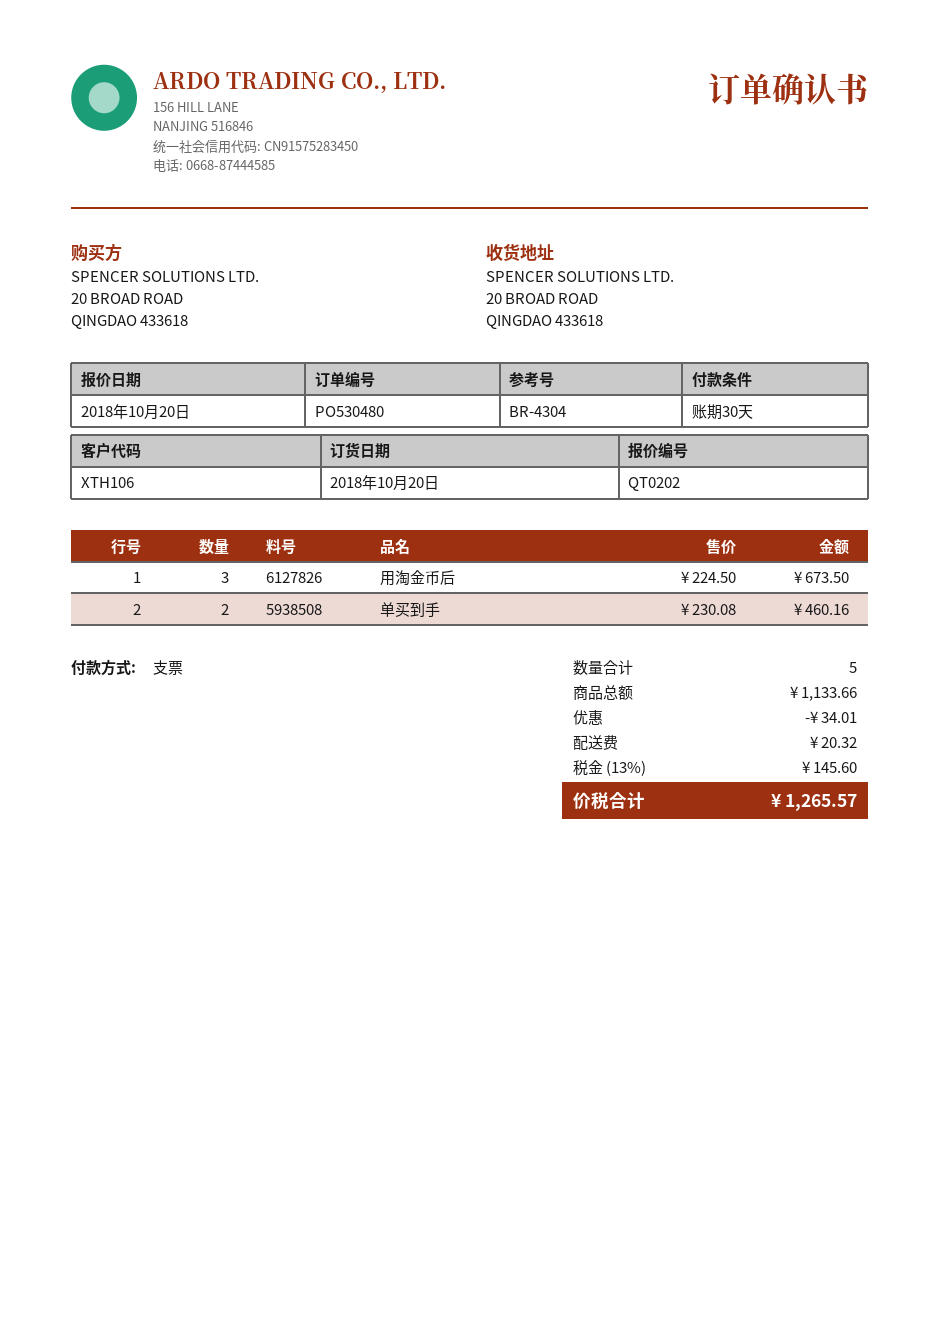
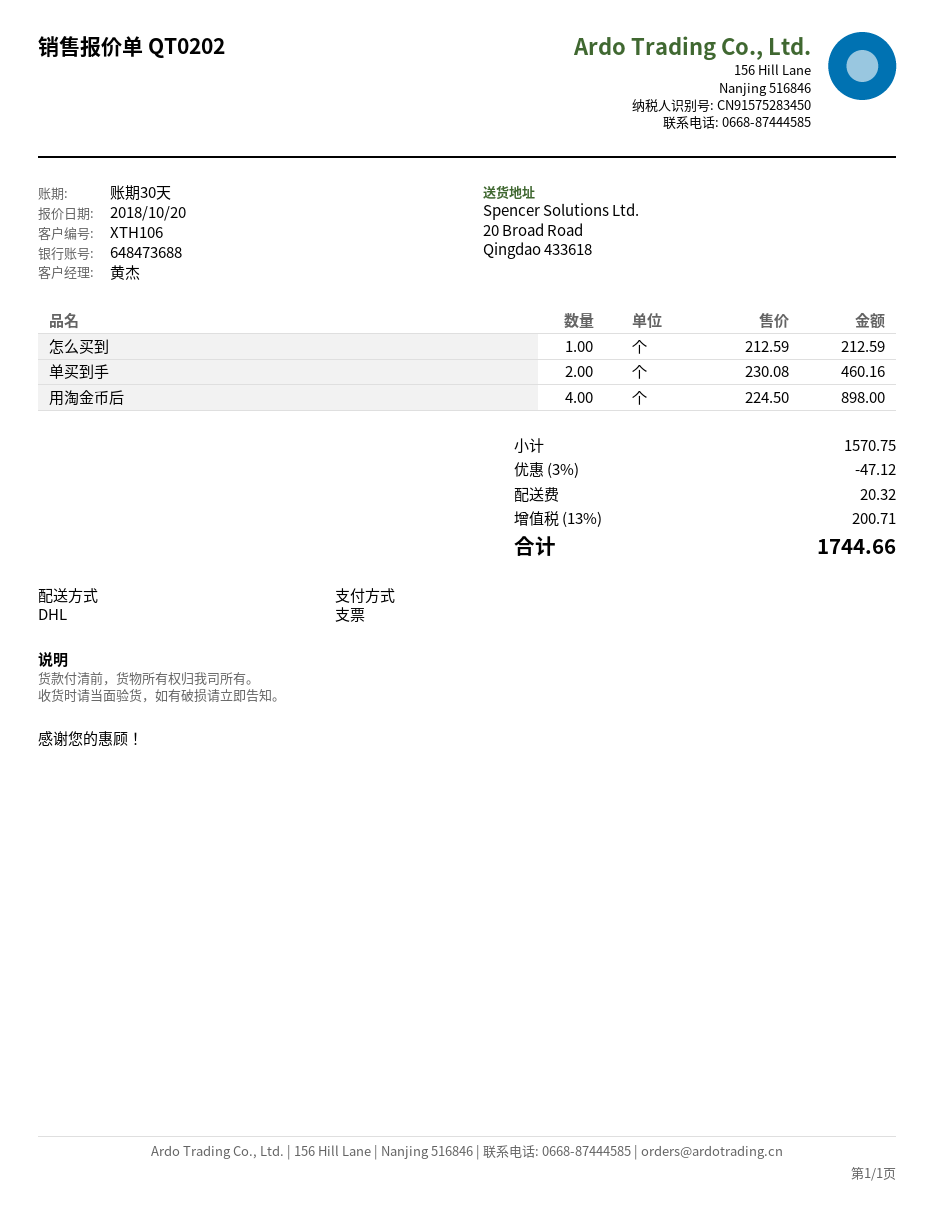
用淘金币后: 3 x 224.50 = 673.50 -> 4 x 224.50 = 898.00
怎么买到: none -> 1 x 212.59 = 212.59
subtotal: 1133.66 -> 1570.75
discount: 34.01 -> 47.12
tax: 13% = 145.60 -> 13% = 200.71
total: 1265.57 -> 1744.66

